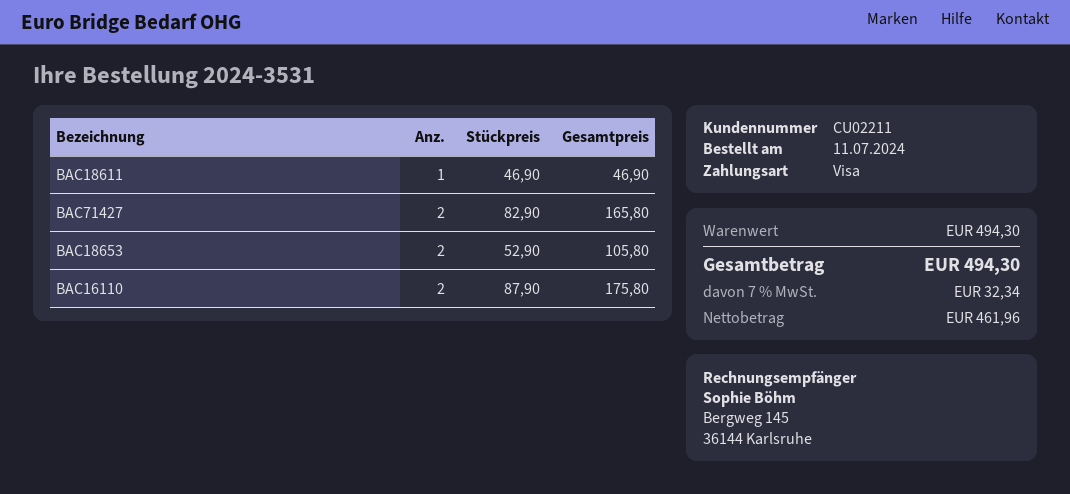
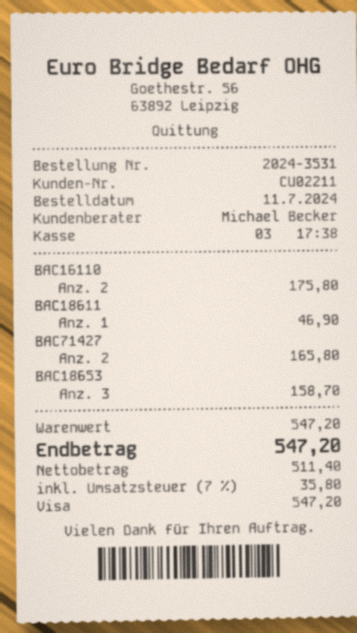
BAC18653: 2 for 105.80 -> 3 for 158.70
subtotal: 494.30 -> 547.20
net: 461.96 -> 511.40
tax: 7% = 32.34 -> 7% = 35.80
total: 494.30 -> 547.20

